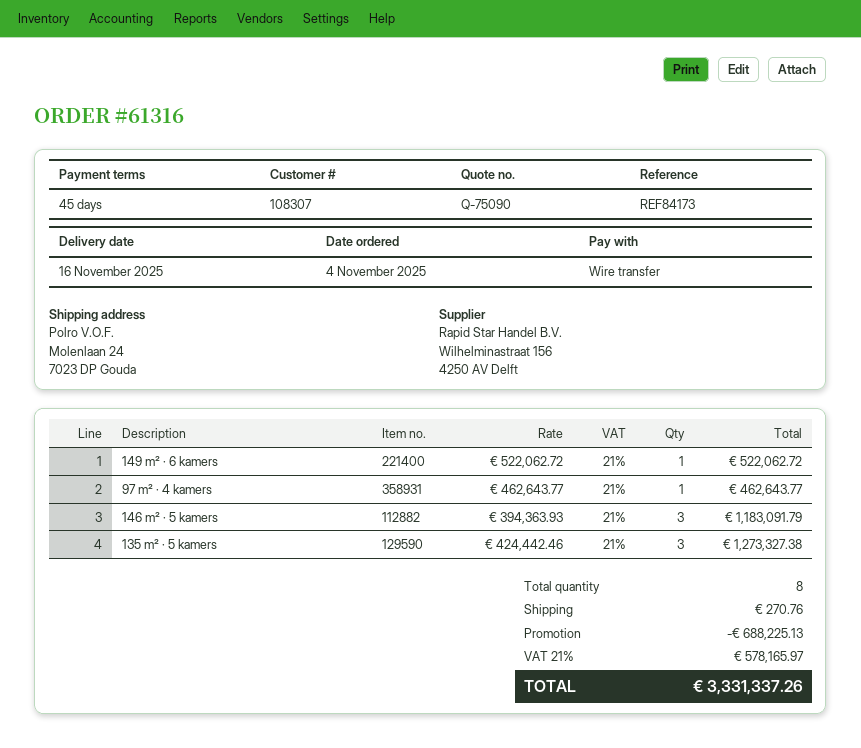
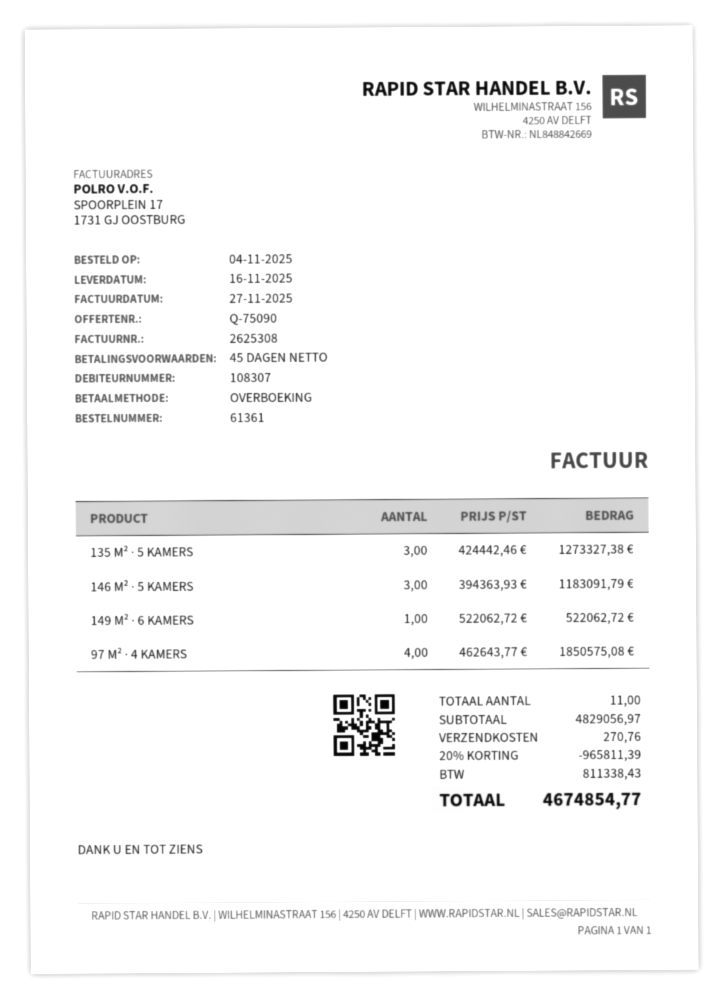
order number: 61316 -> 61361
97 m² · 4 kamers: 1 x 462643.77 = 462643.77 -> 4 x 462643.77 = 1850575.08
total quantity: 8 -> 11
discount: 688225.13 -> 965811.39
tax: 578165.97 -> 811338.43
total: 3331337.26 -> 4674854.77

